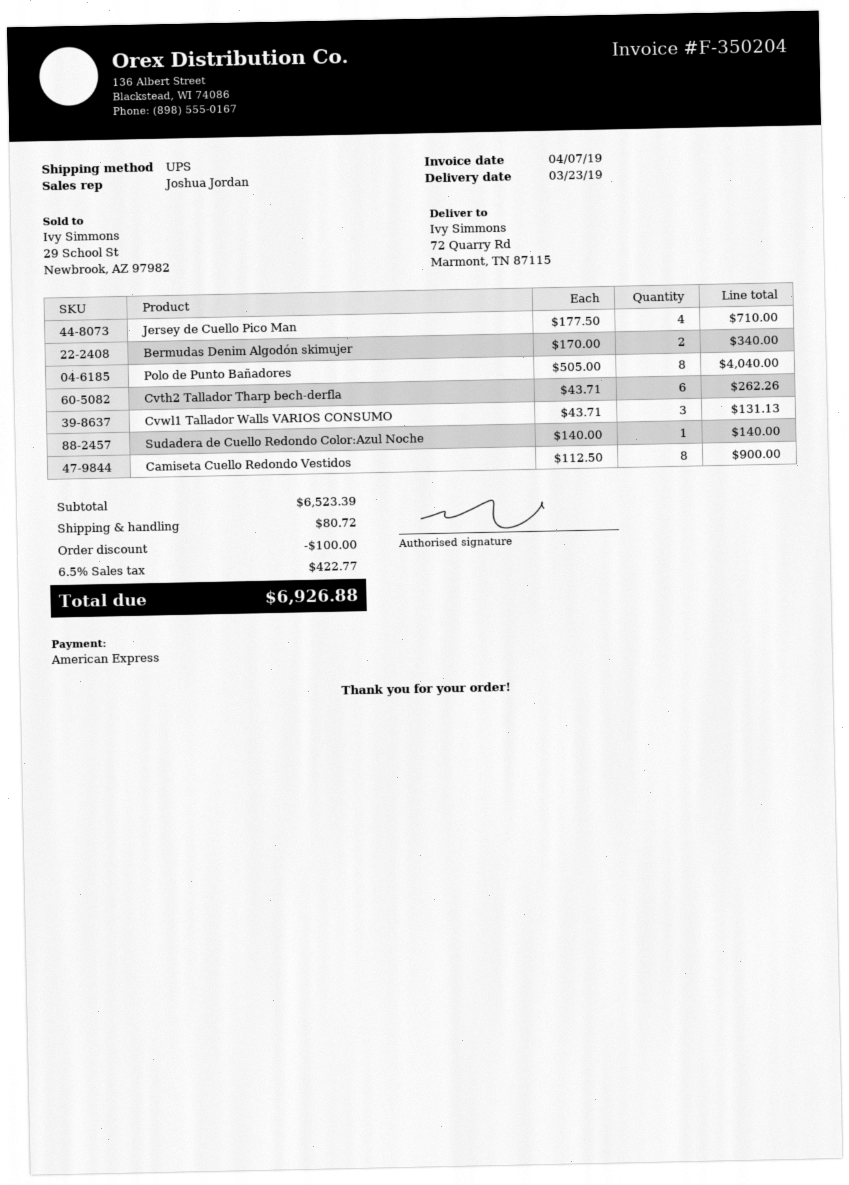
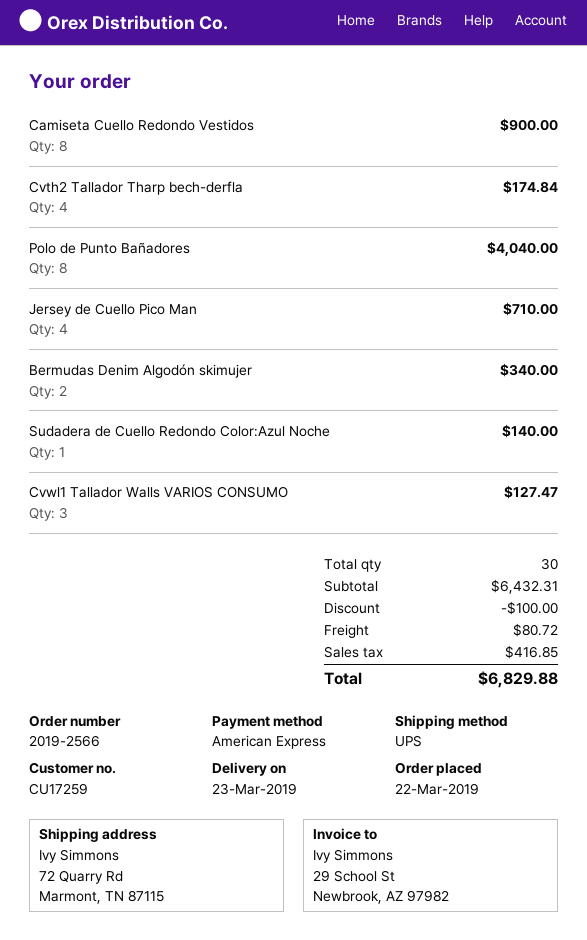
Cvth2 Tallador Tharp bech-derfla: 6 for 262.26 -> 4 for 174.84
Cvwl1 Tallador Walls VARIOS CONSUMO: 3 for 131.13 -> 3 for 127.47
subtotal: 6523.39 -> 6432.31
tax: 422.77 -> 416.85
total: 6926.88 -> 6829.88

